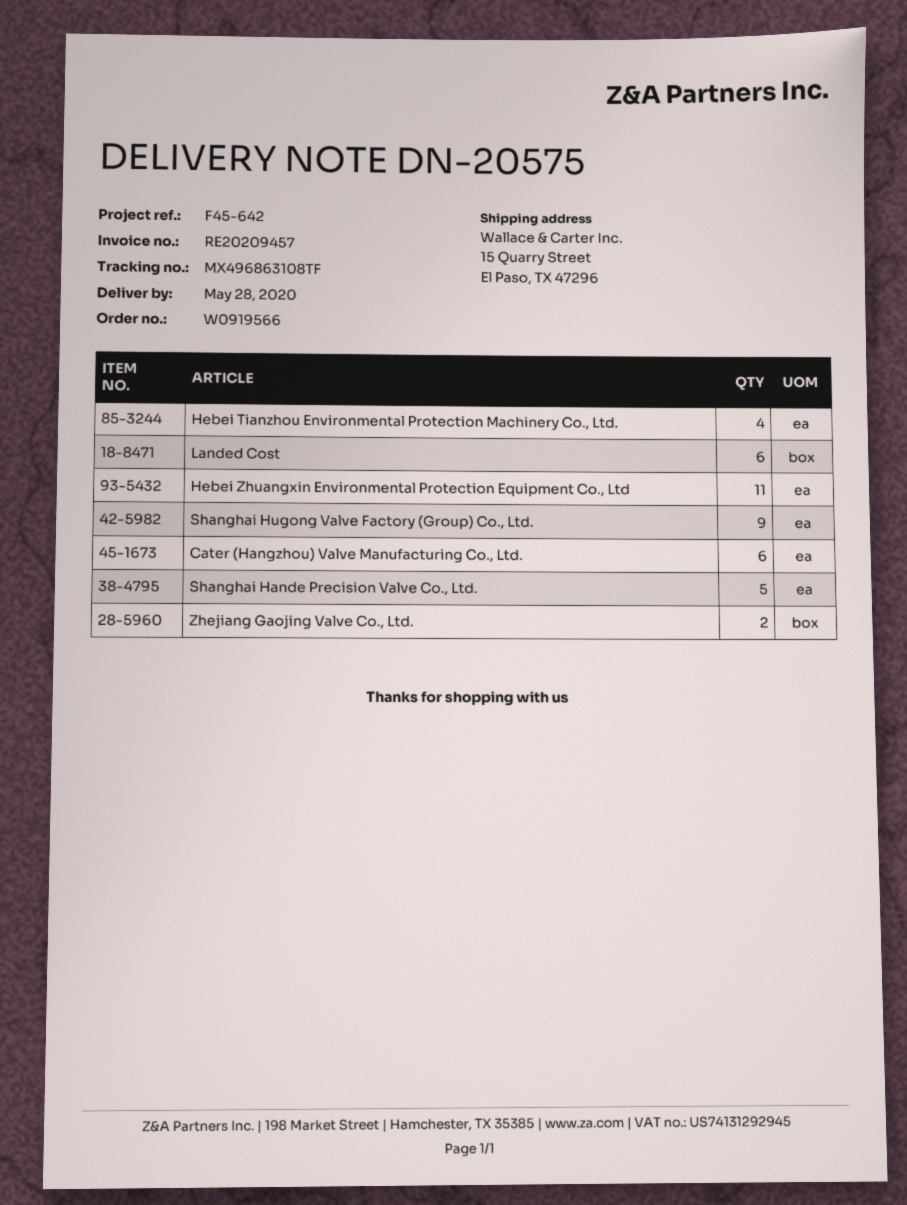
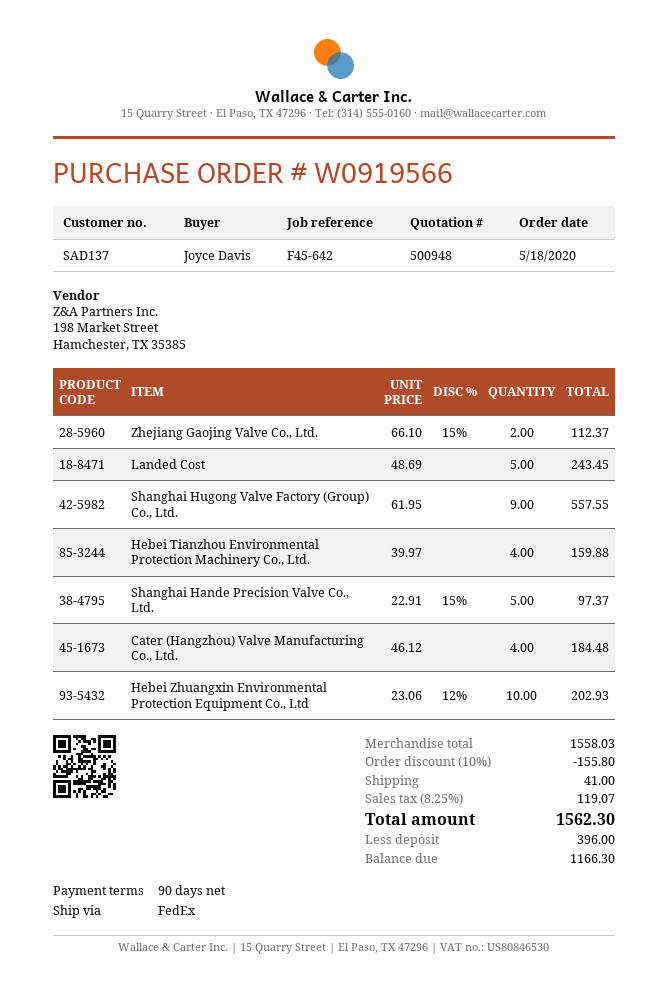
Landed Cost: 6 -> 5
Hebei Zhuangxin Environmental Protection Equipment Co., Ltd: 11 -> 10
Cater (Hangzhou) Valve Manufacturing Co., Ltd.: 6 -> 4

